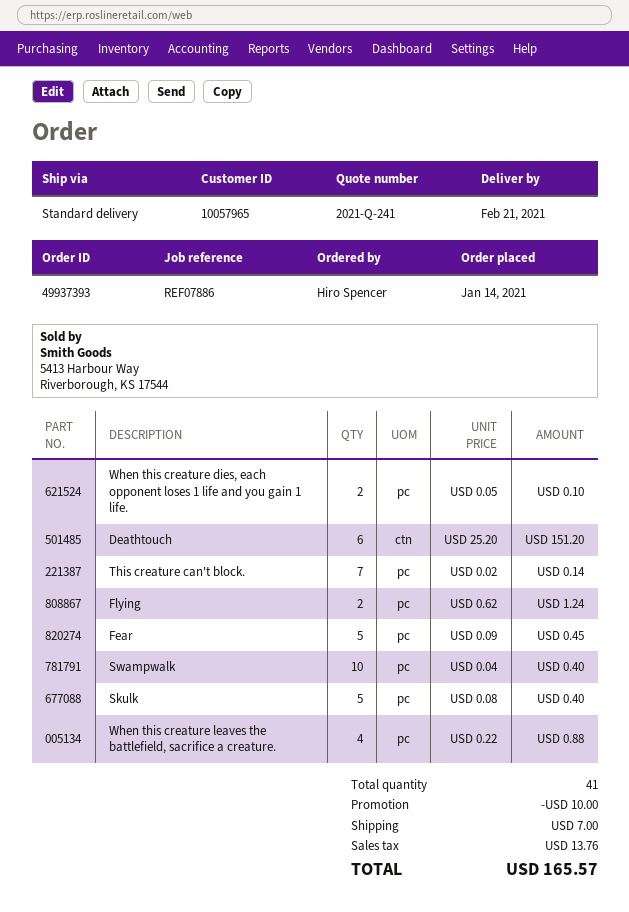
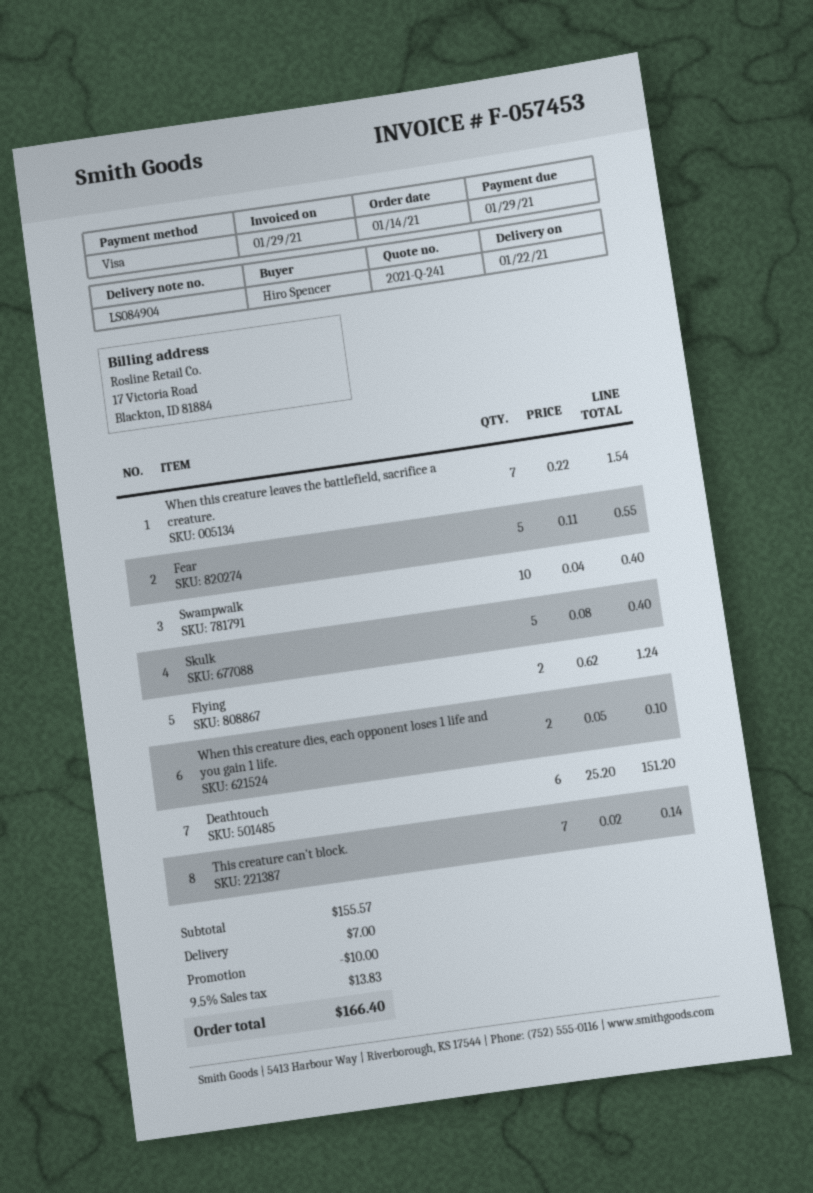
delivery date: 2021-02-21 -> 2021-01-22
Fear: 5 x 0.09 = 0.45 -> 5 x 0.11 = 0.55
When this creature leaves the battlefield, sacrifice a creature.: 4 x 0.22 = 0.88 -> 7 x 0.22 = 1.54
tax: 13.76 -> 13.83
total: 165.57 -> 166.40

